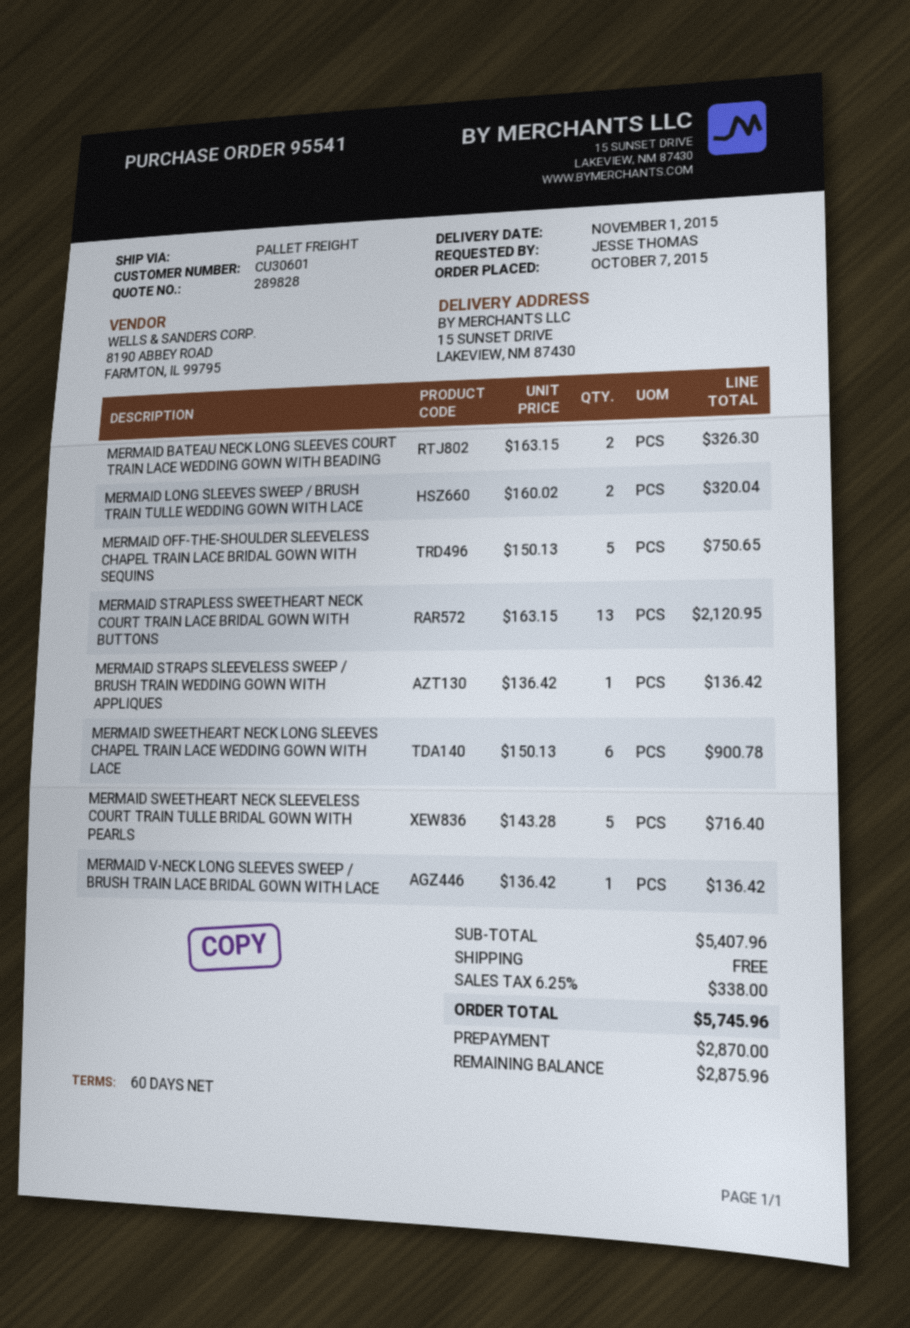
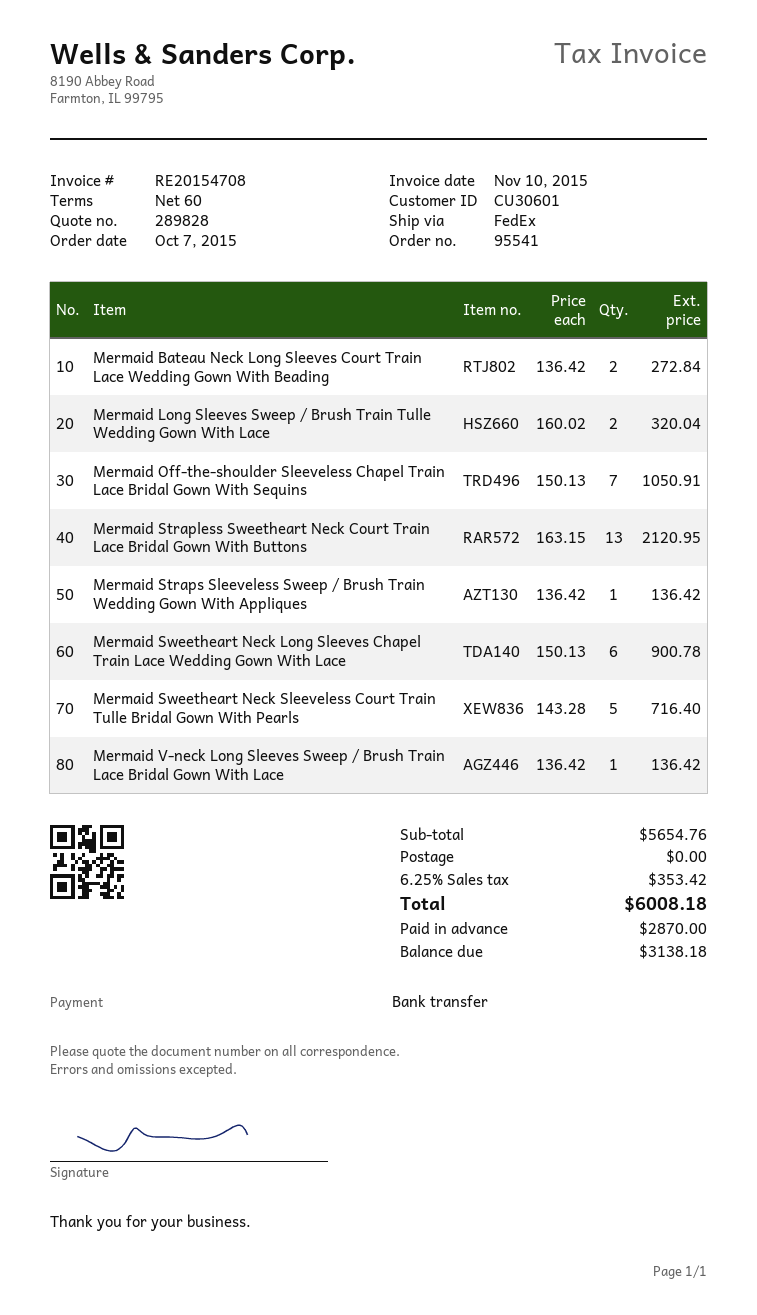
shipping method: pallet freight -> FedEx
MERMAID BATEAU NECK LONG SLEEVES COURT TRAIN LACE WEDDING GOWN WITH BEADING: 2 x 163.15 = 326.30 -> 2 x 136.42 = 272.84
MERMAID OFF-THE-SHOULDER SLEEVELESS CHAPEL TRAIN LACE BRIDAL GOWN WITH SEQUINS: 5 x 150.13 = 750.65 -> 7 x 150.13 = 1050.91
subtotal: 5407.96 -> 5654.76
tax: 6.25% = 338.00 -> 6.25% = 353.42
total: 5745.96 -> 6008.18
balance: 2875.96 -> 3138.18

